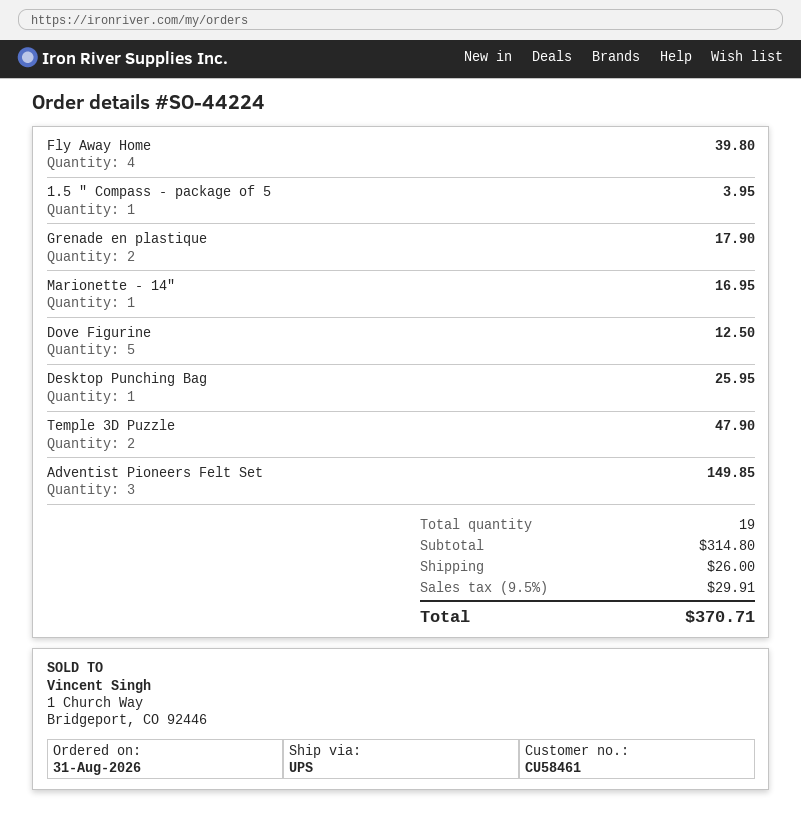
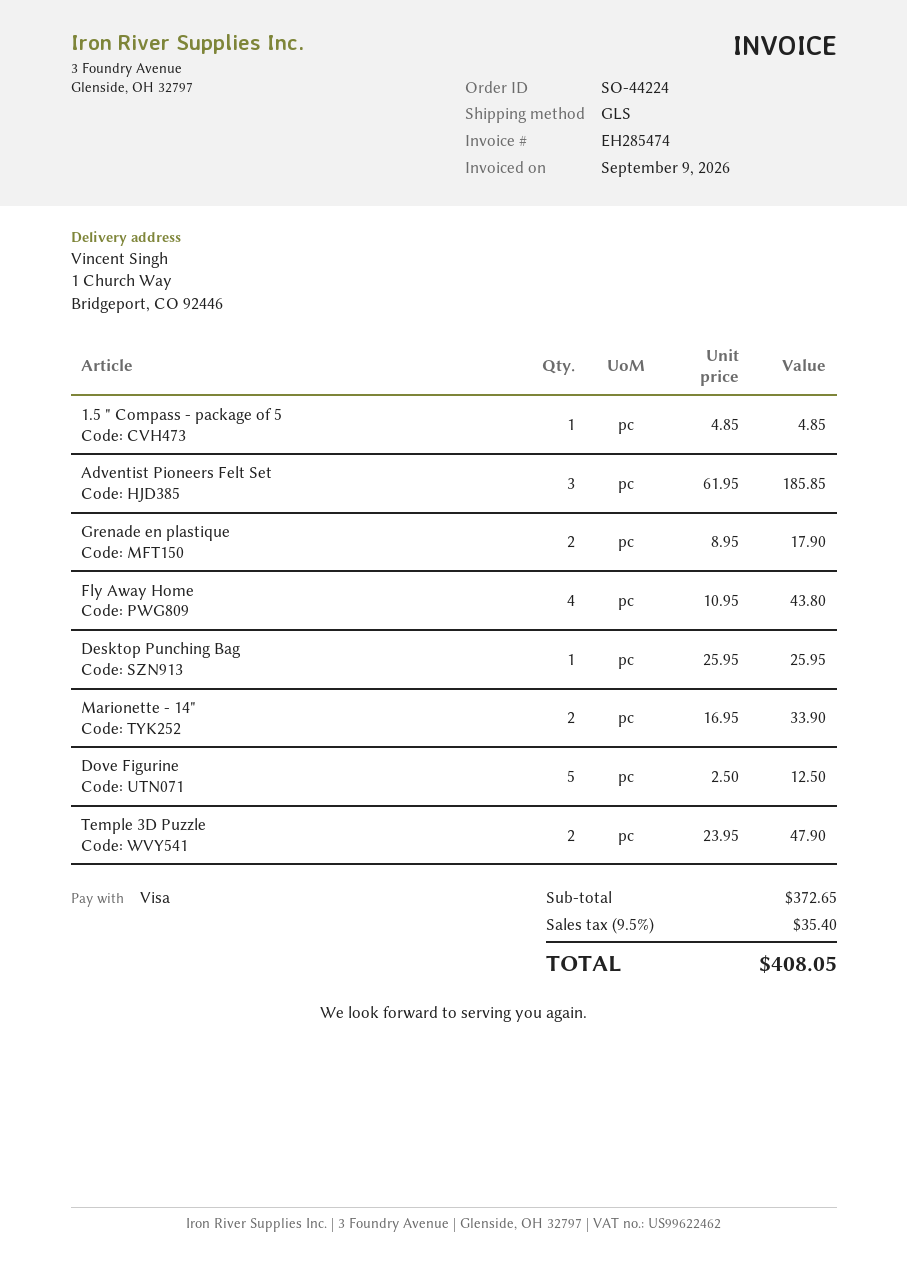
shipping method: UPS -> GLS
Fly Away Home: 4 for 39.80 -> 4 for 43.80
1.5 " Compass - package of 5: 1 for 3.95 -> 1 for 4.85
Marionette - 14": 1 for 16.95 -> 2 for 33.90
Adventist Pioneers Felt Set: 3 for 149.85 -> 3 for 185.85
subtotal: 314.80 -> 372.65
shipping: 26.00 -> none
tax: 9.5% = 29.91 -> 9.5% = 35.40
total: 370.71 -> 408.05

